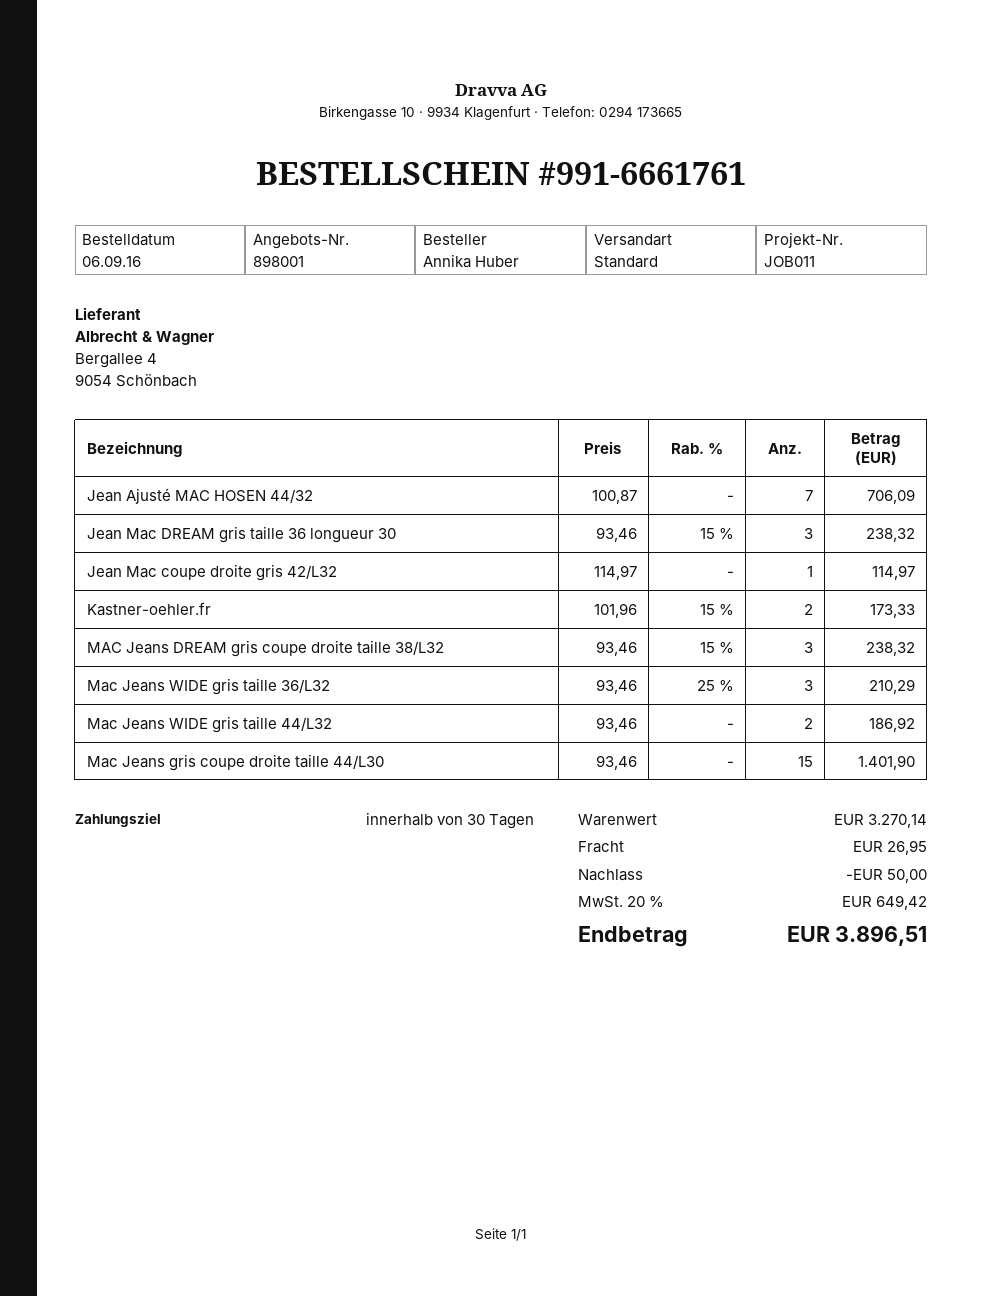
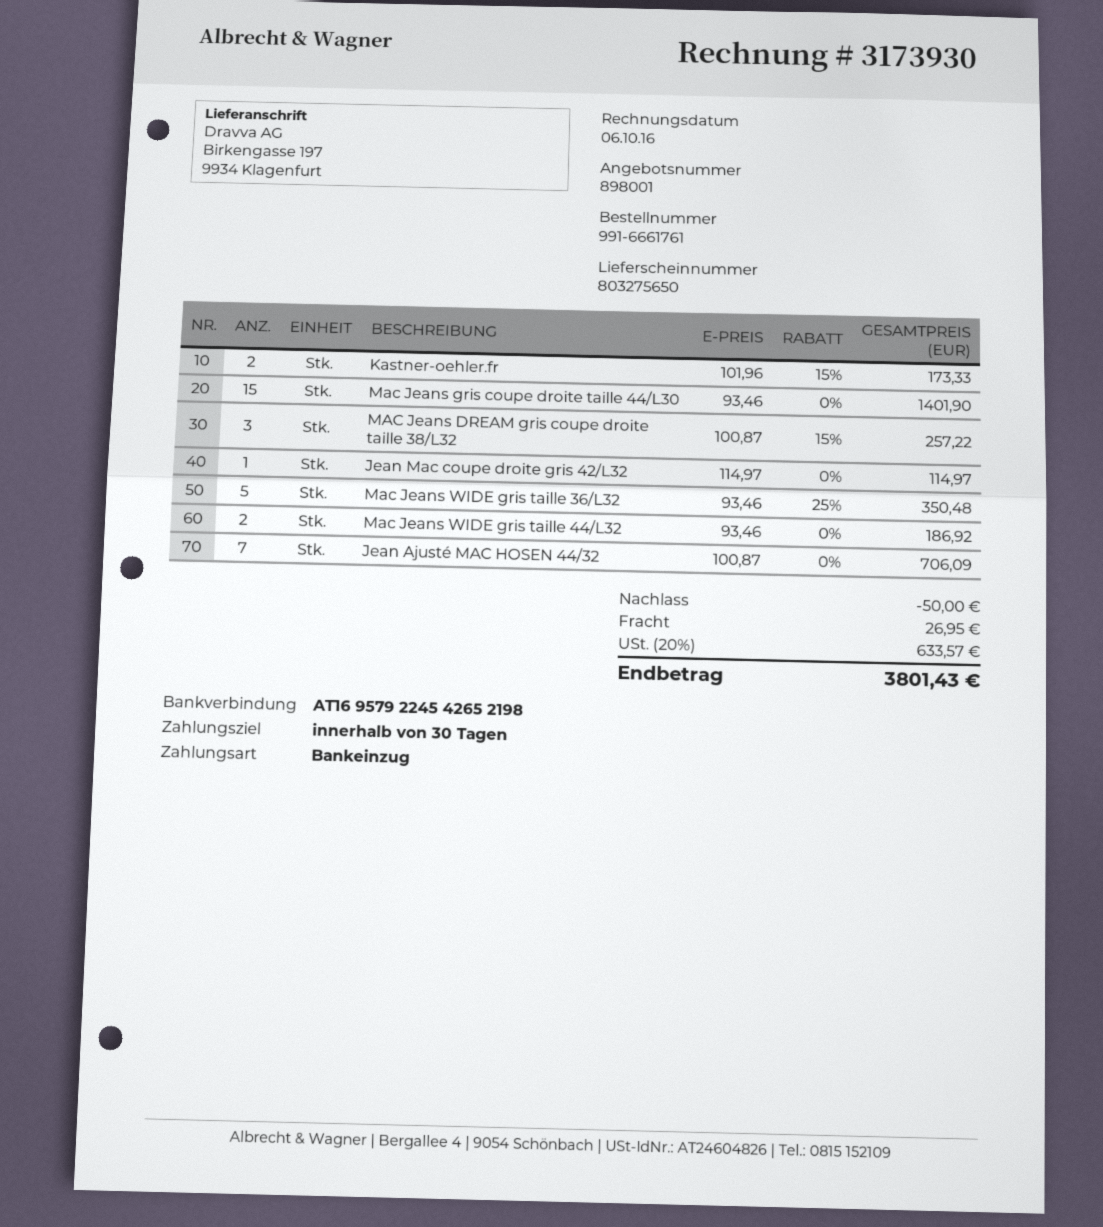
Jean Mac DREAM gris taille 36 longueur 30: 3 x 93.46 - 15% = 238.32 -> none
MAC Jeans DREAM gris coupe droite taille 38/L32: 3 x 93.46 - 15% = 238.32 -> 3 x 100.87 - 15% = 257.22
Mac Jeans WIDE gris taille 36/L32: 3 x 93.46 - 25% = 210.29 -> 5 x 93.46 - 25% = 350.48
tax: 20% = 649.42 -> 20% = 633.57
total: 3896.51 -> 3801.43

